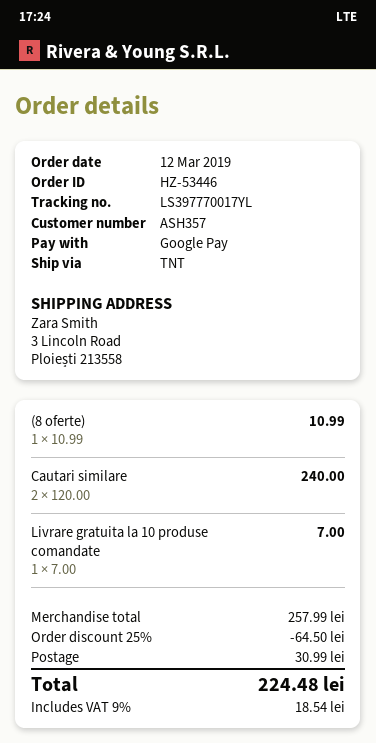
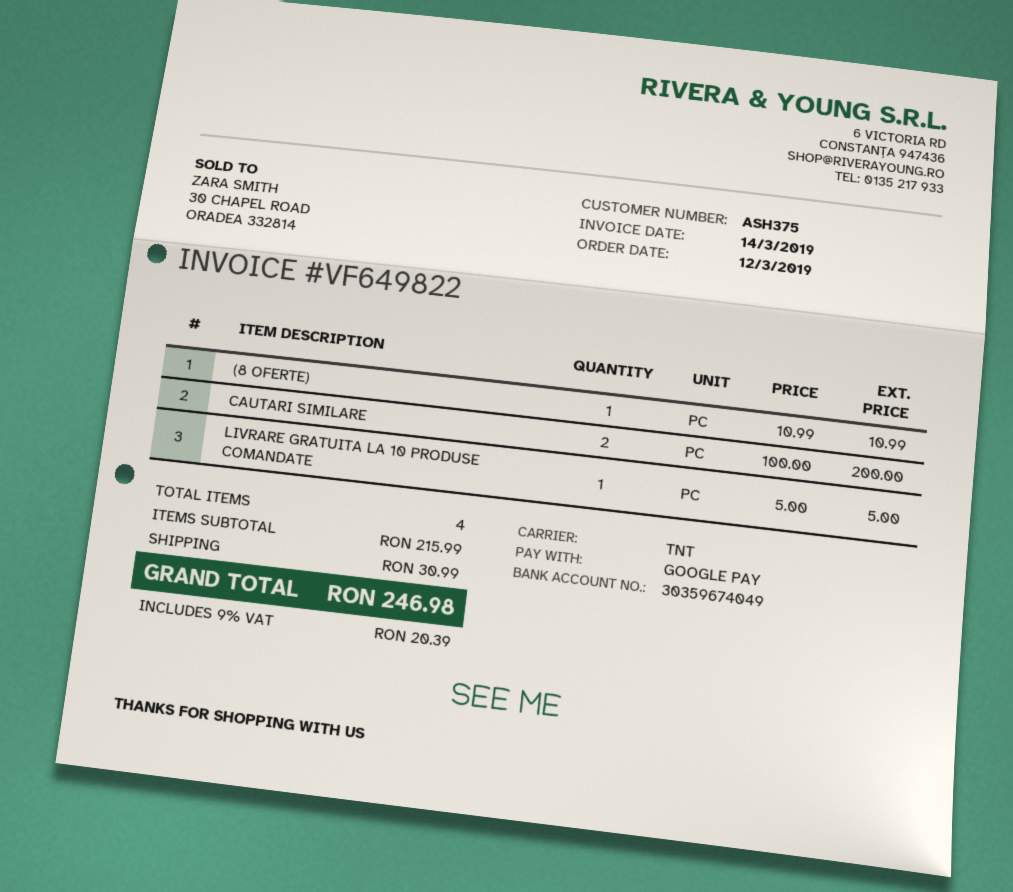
customer number: ASH357 -> ASH375
Cautari similare: 2 x 120.00 = 240.00 -> 2 x 100.00 = 200.00
Livrare gratuita la 10 produse comandate: 1 x 7.00 = 7.00 -> 1 x 5.00 = 5.00
subtotal: 257.99 -> 215.99
discount: 25% = 64.50 -> none
tax: 9% = 18.54 -> 9% = 20.39
total: 224.48 -> 246.98

